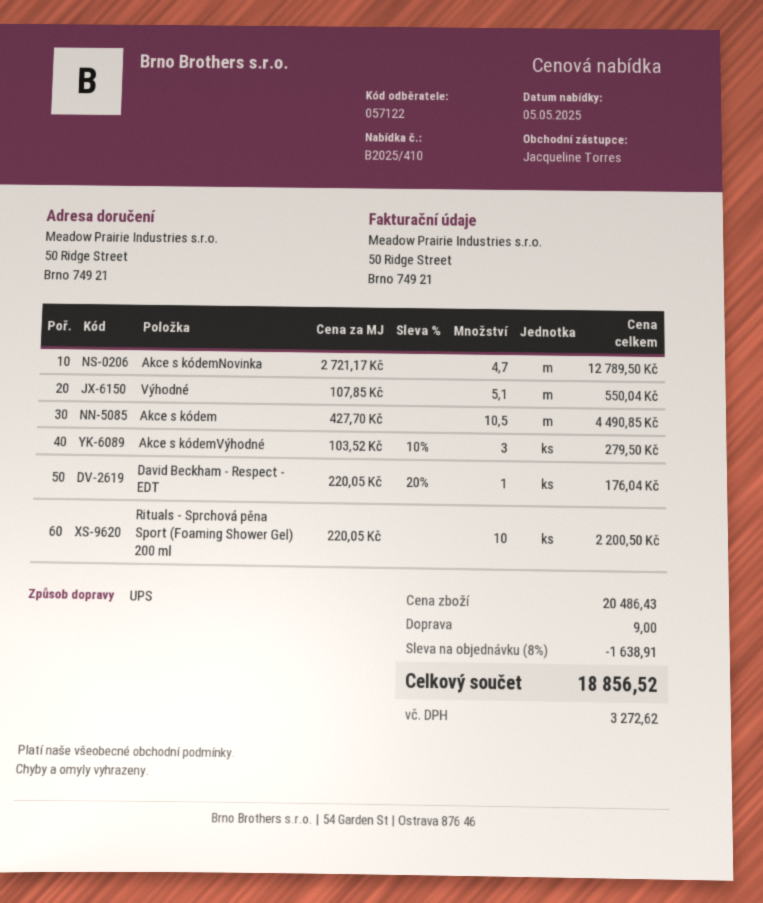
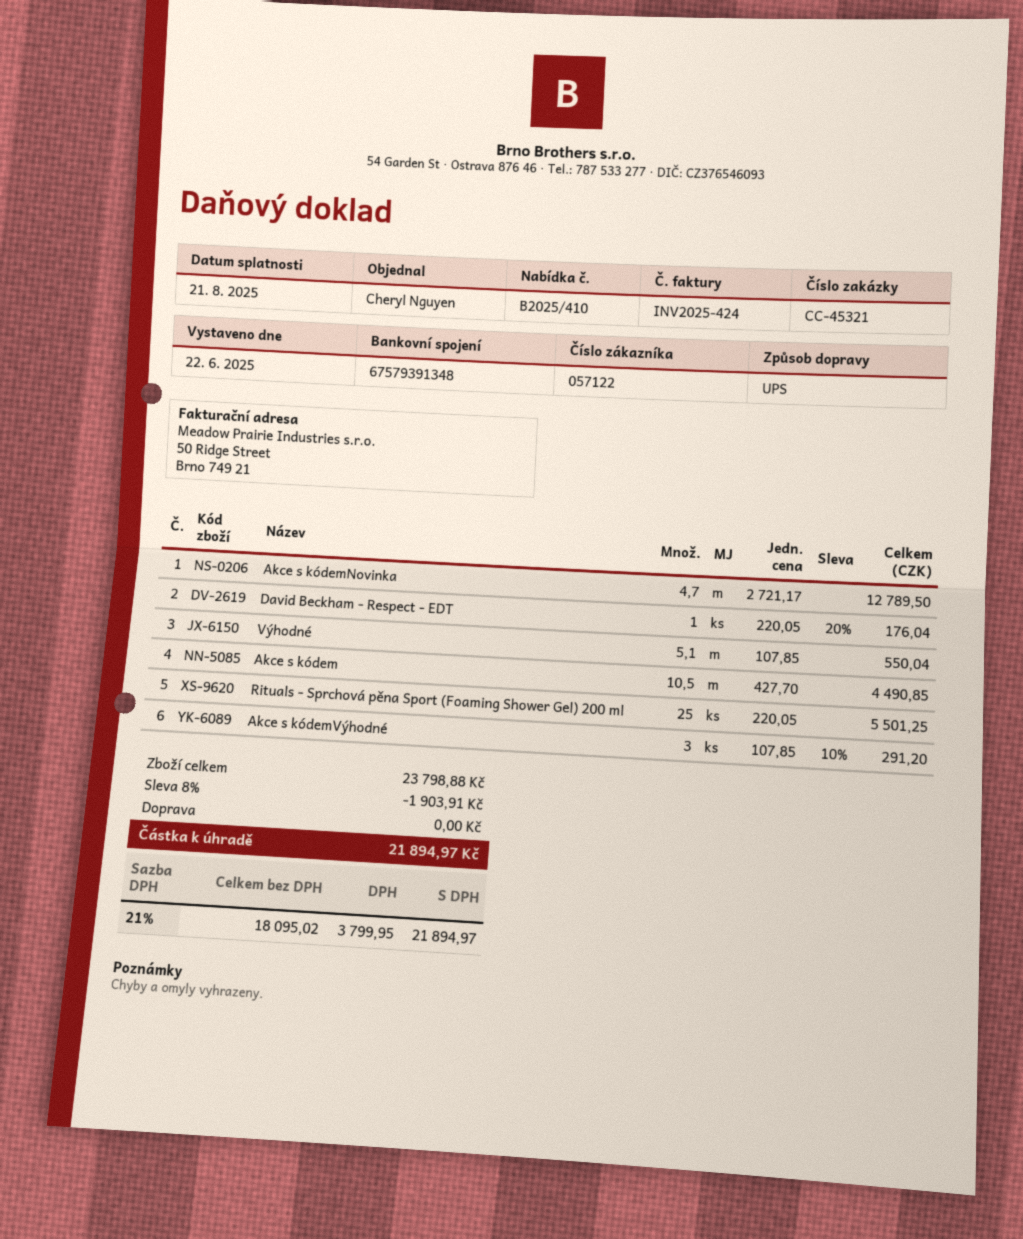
Akce s kódemVýhodné: 3 x 103.52 - 10% = 279.50 -> 3 x 107.85 - 10% = 291.20
Rituals - Sprchová pěna Sport (Foaming Shower Gel) 200 ml: 10 x 220.05 = 2200.50 -> 25 x 220.05 = 5501.25
subtotal: 20486.43 -> 23798.88
discount: 8% = 1638.91 -> 8% = 1903.91
shipping: 9.00 -> 0.00
tax: 3272.62 -> 3799.95
total: 18856.52 -> 21894.97

